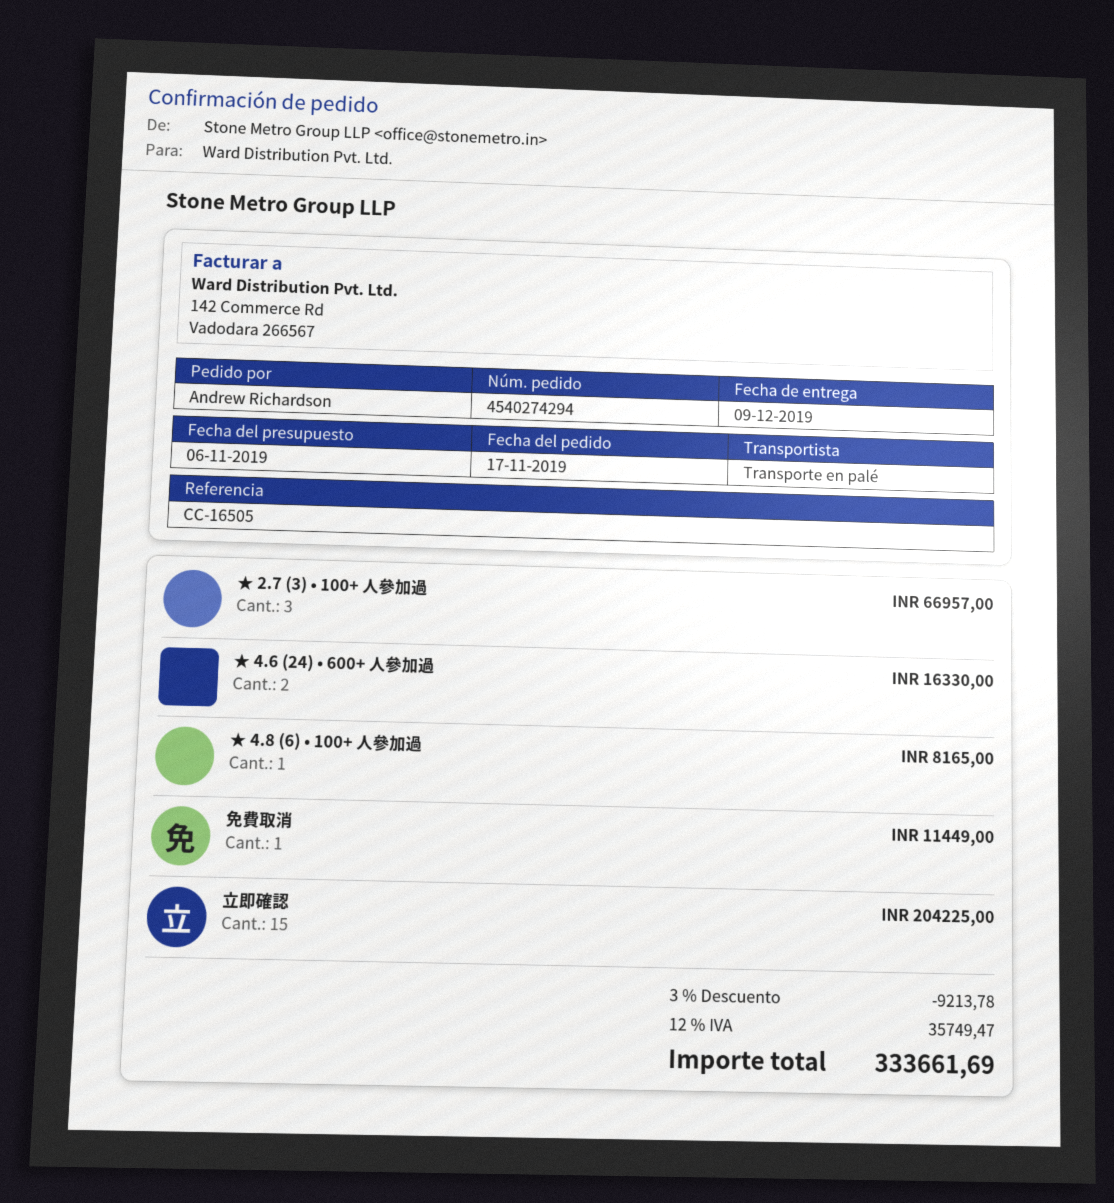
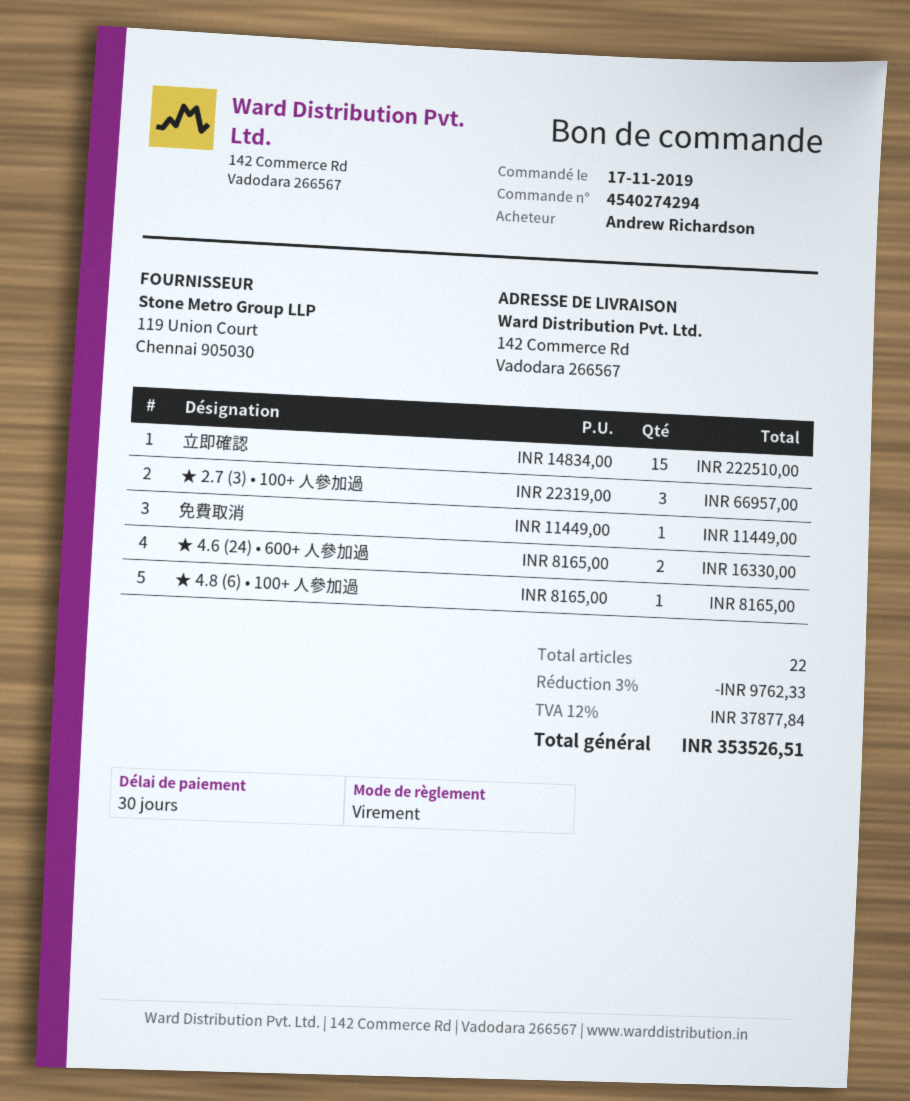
立即確認: 15 for 204225.00 -> 15 for 222510.00
discount: 3% = 9213.78 -> 3% = 9762.33
tax: 12% = 35749.47 -> 12% = 37877.84
total: 333661.69 -> 353526.51

